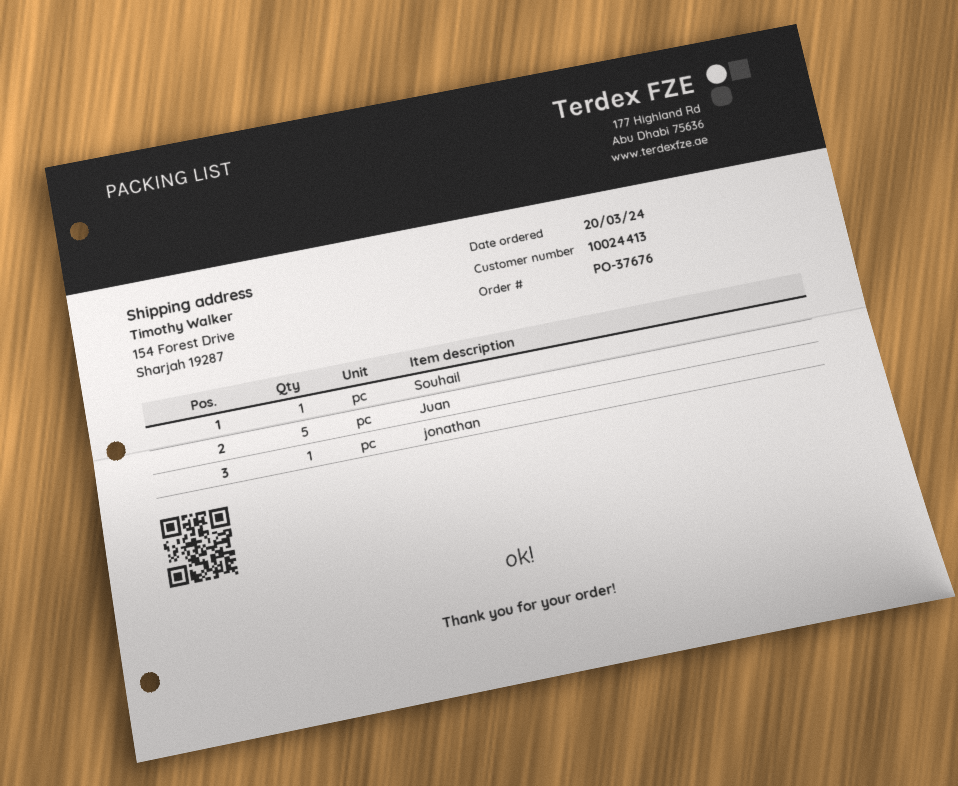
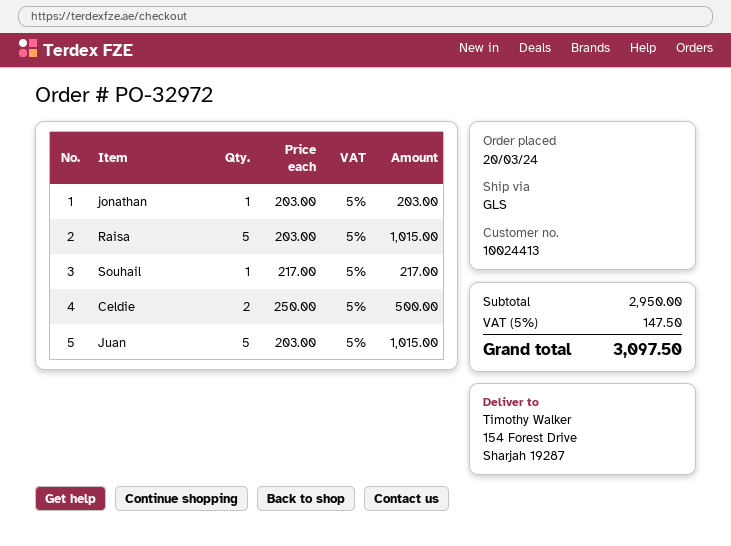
order number: PO-37676 -> PO-32972
Raisa: none -> 5
Celdie: none -> 2

